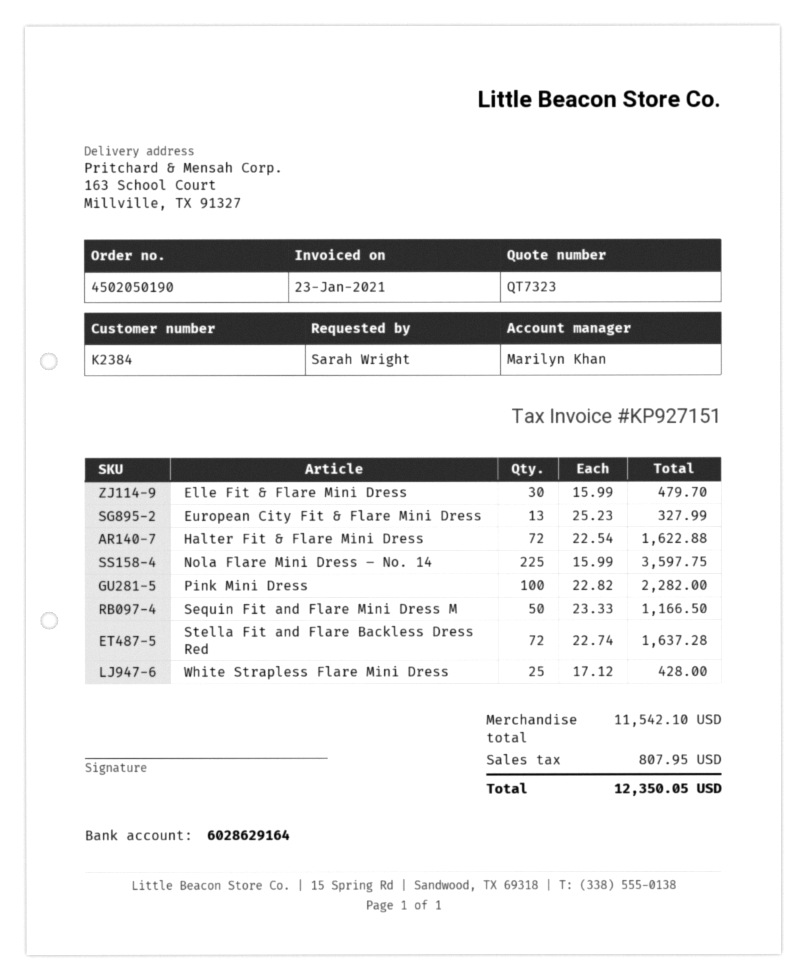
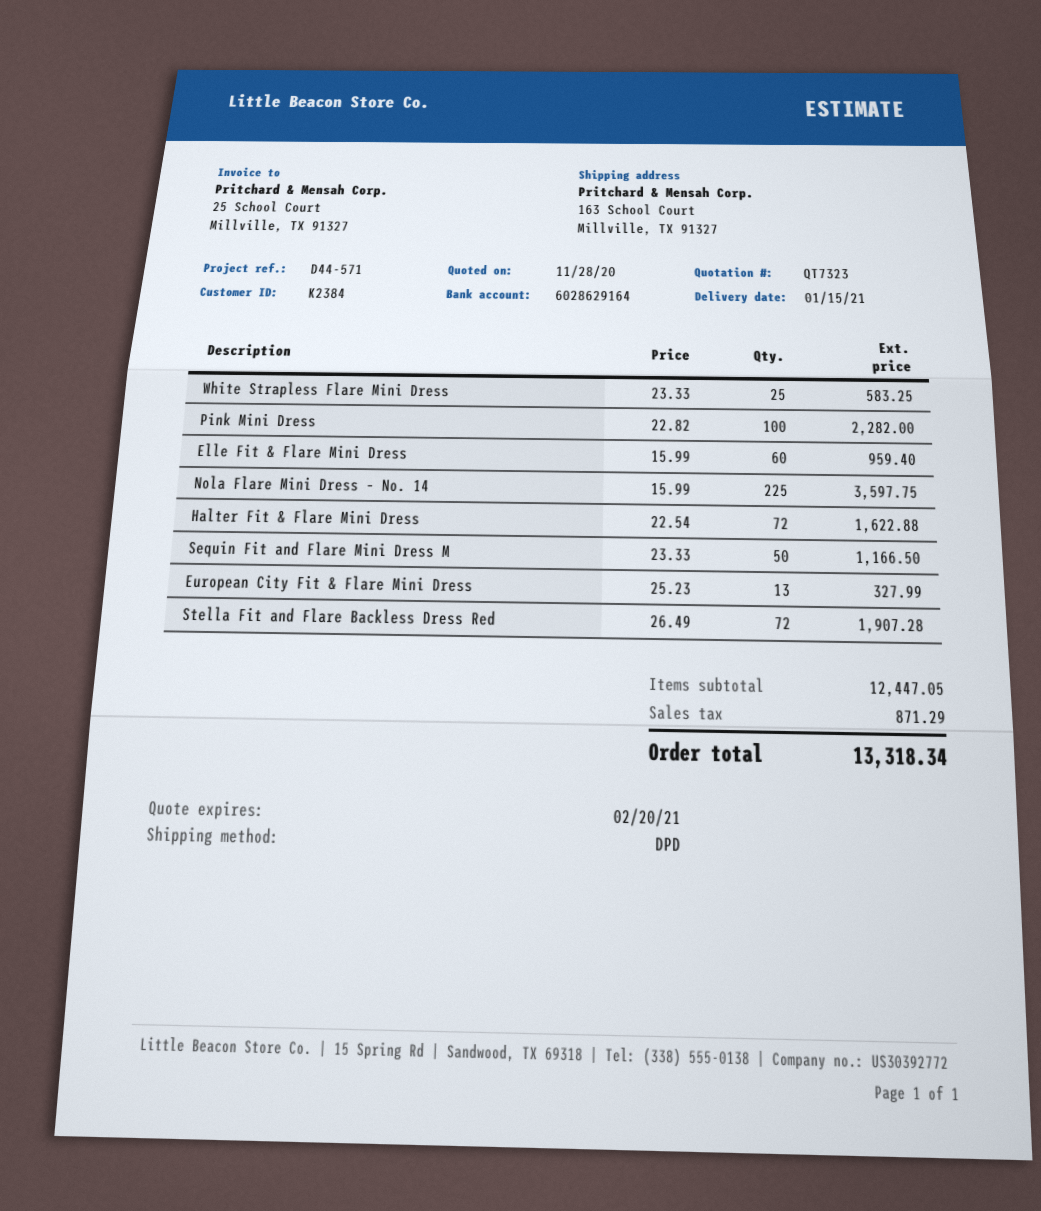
Elle Fit & Flare Mini Dress: 30 x 15.99 = 479.70 -> 60 x 15.99 = 959.40
Stella Fit and Flare Backless Dress Red: 72 x 22.74 = 1637.28 -> 72 x 26.49 = 1907.28
White Strapless Flare Mini Dress: 25 x 17.12 = 428.00 -> 25 x 23.33 = 583.25
subtotal: 11542.10 -> 12447.05
tax: 807.95 -> 871.29
total: 12350.05 -> 13318.34

